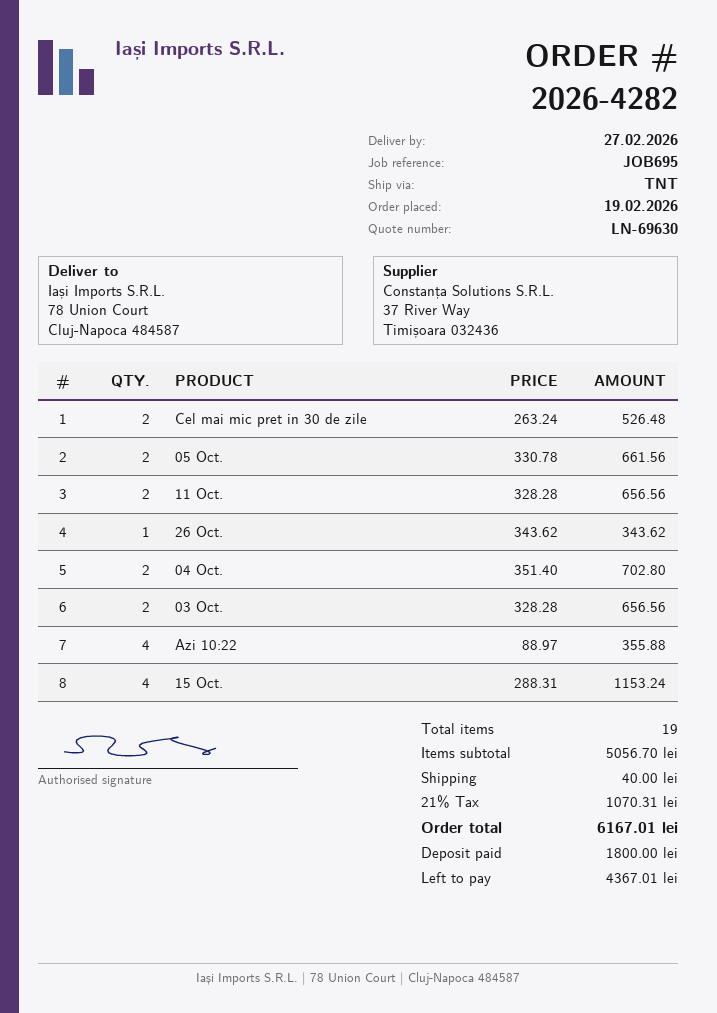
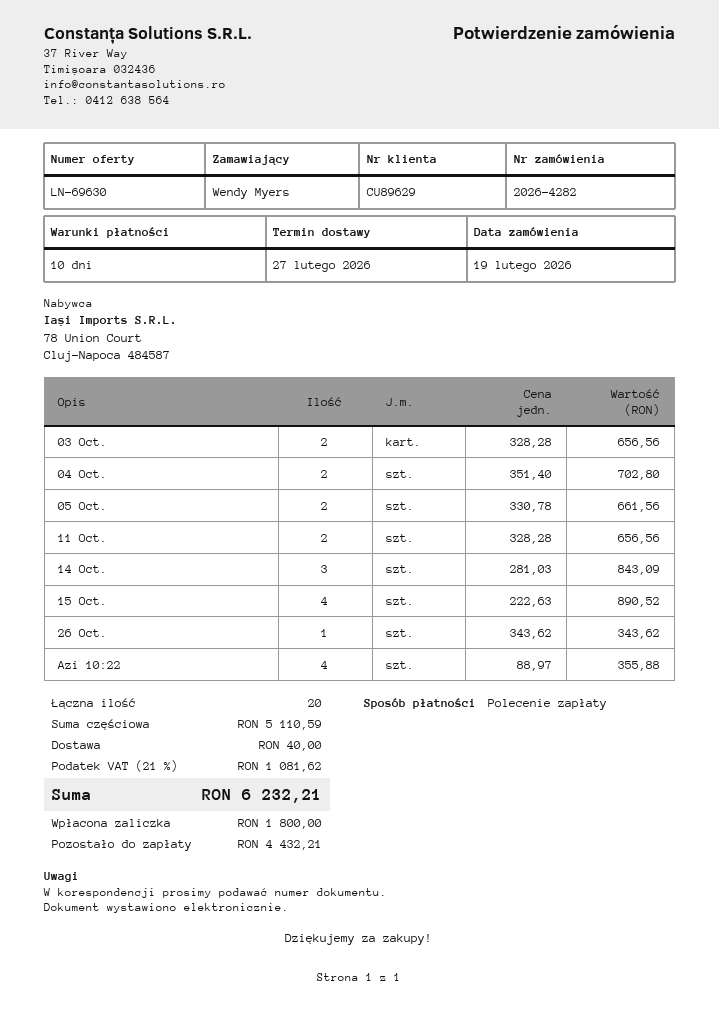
Cel mai mic pret in 30 de zile: 2 x 263.24 = 526.48 -> none
15 Oct.: 4 x 288.31 = 1153.24 -> 4 x 222.63 = 890.52
14 Oct.: none -> 3 x 281.03 = 843.09
total quantity: 19 -> 20
subtotal: 5056.70 -> 5110.59
tax: 21% = 1070.31 -> 21% = 1081.62
total: 6167.01 -> 6232.21
balance: 4367.01 -> 4432.21

